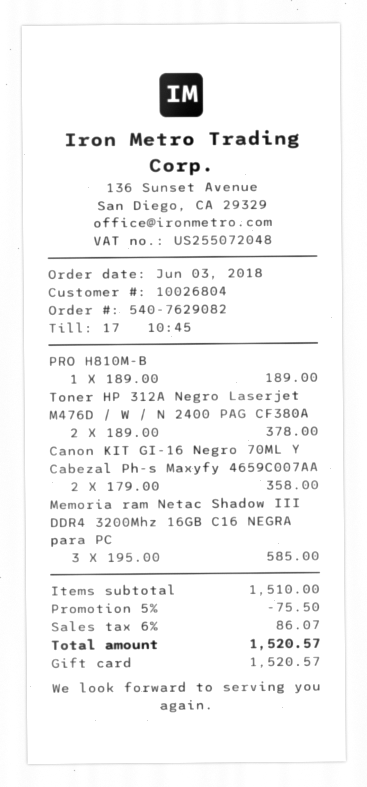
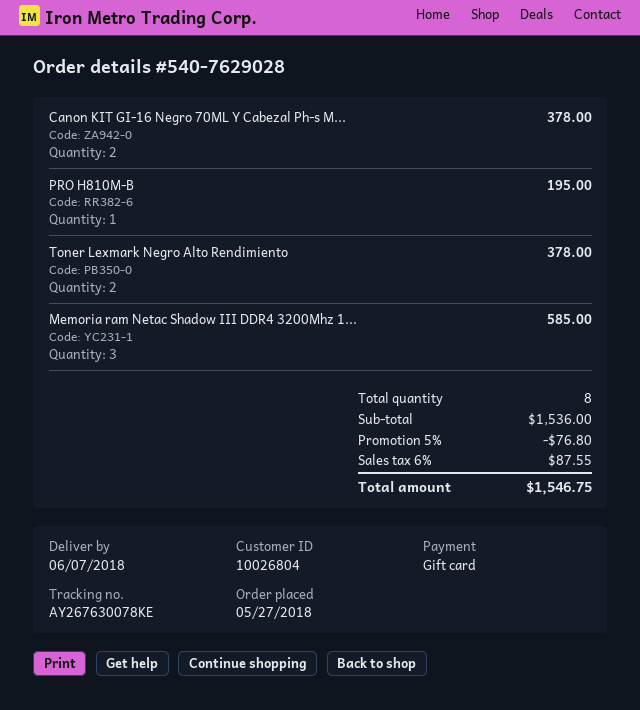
order number: 540-7629082 -> 540-7629028
order date: 2018-06-03 -> 2018-05-27
PRO H810M-B: 1 for 189.00 -> 1 for 195.00
Toner HP 312A Negro Laserjet M476D / W / N 2400 PAG CF380A: 2 for 378.00 -> none
Canon KIT GI-16 Negro 70ML Y Cabezal Ph-s Maxyfy 4659C007AA: 2 for 358.00 -> 2 for 378.00
Toner Lexmark Negro Alto Rendimiento: none -> 2 for 378.00
subtotal: 1510.00 -> 1536.00
discount: 5% = 75.50 -> 5% = 76.80
tax: 6% = 86.07 -> 6% = 87.55
total: 1520.57 -> 1546.75

